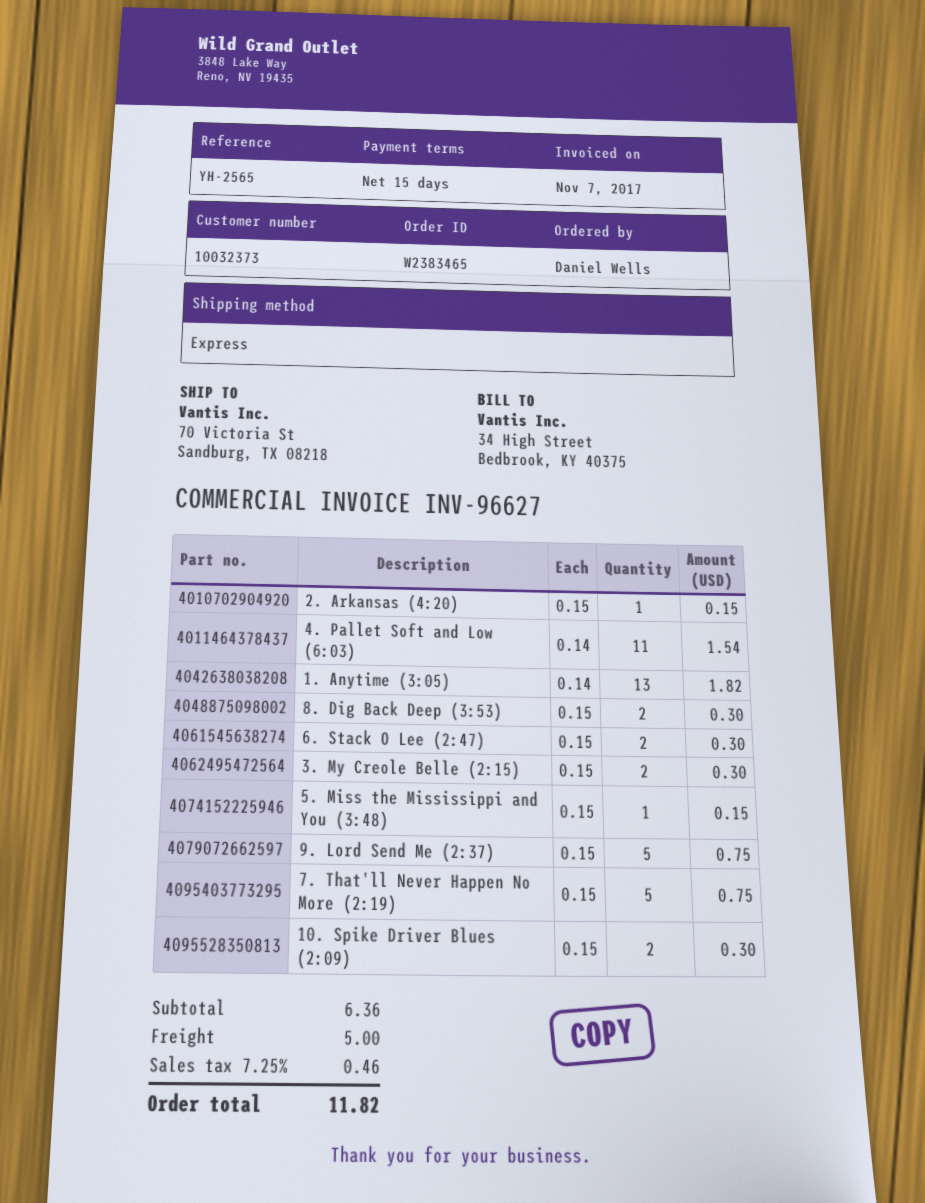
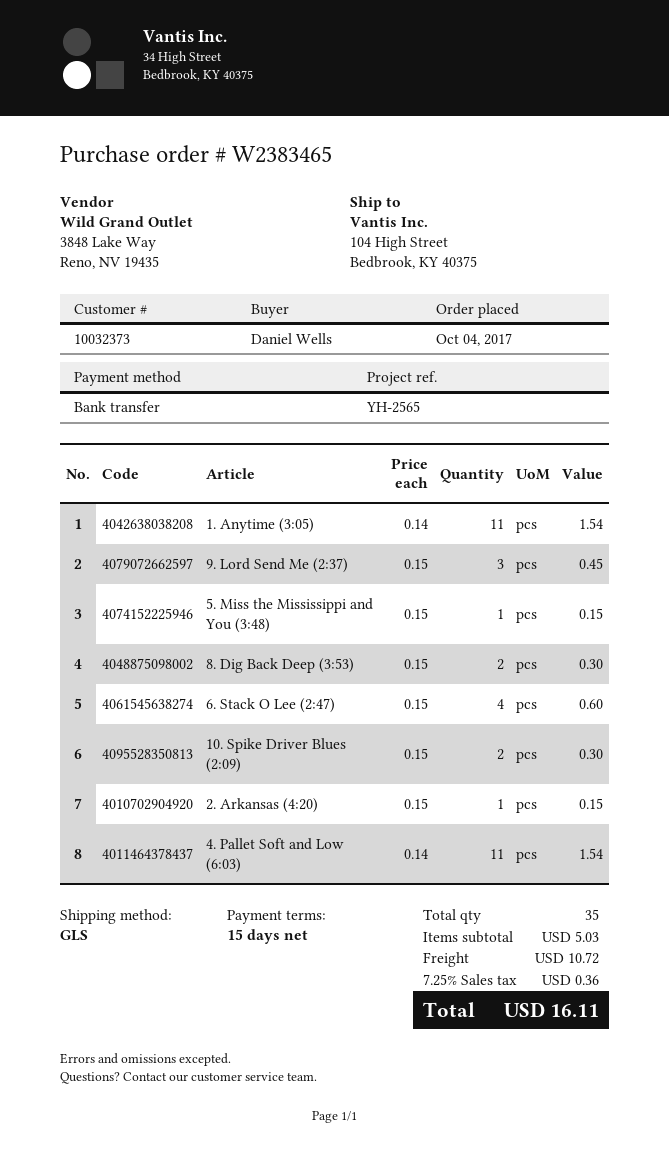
shipping method: express -> GLS
ship to: 70 Victoria St, Sandburg, TX 08218 -> 104 High Street, Bedbrook, KY 40375
1. Anytime (3:05): 13 x 0.14 = 1.82 -> 11 x 0.14 = 1.54
6. Stack O Lee (2:47): 2 x 0.15 = 0.30 -> 4 x 0.15 = 0.60
3. My Creole Belle (2:15): 2 x 0.15 = 0.30 -> none
9. Lord Send Me (2:37): 5 x 0.15 = 0.75 -> 3 x 0.15 = 0.45
7. That'll Never Happen No More (2:19): 5 x 0.15 = 0.75 -> none
subtotal: 6.36 -> 5.03
shipping: 5.00 -> 10.72
tax: 7.25% = 0.46 -> 7.25% = 0.36
total: 11.82 -> 16.11

